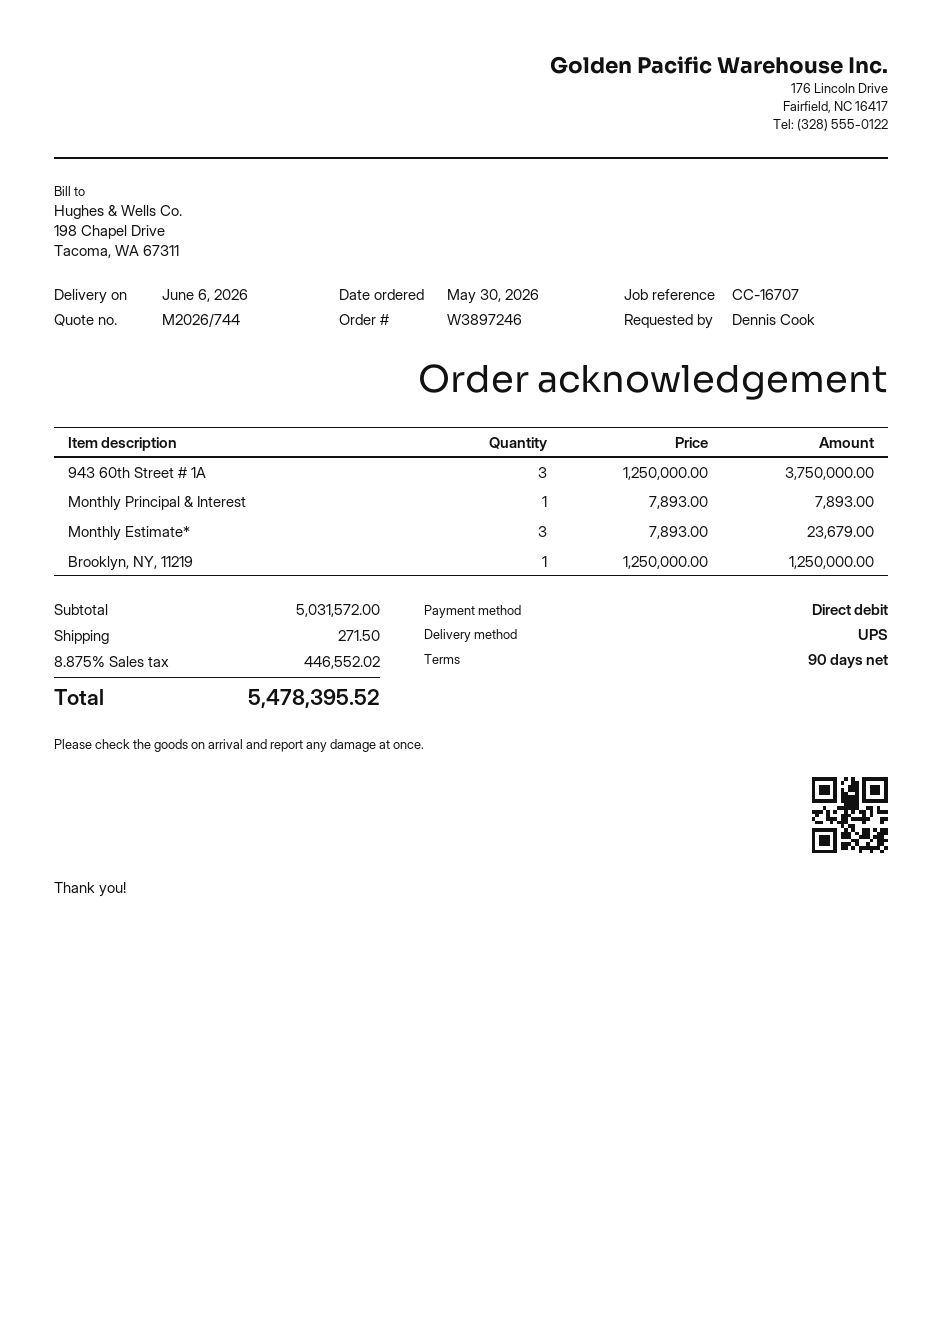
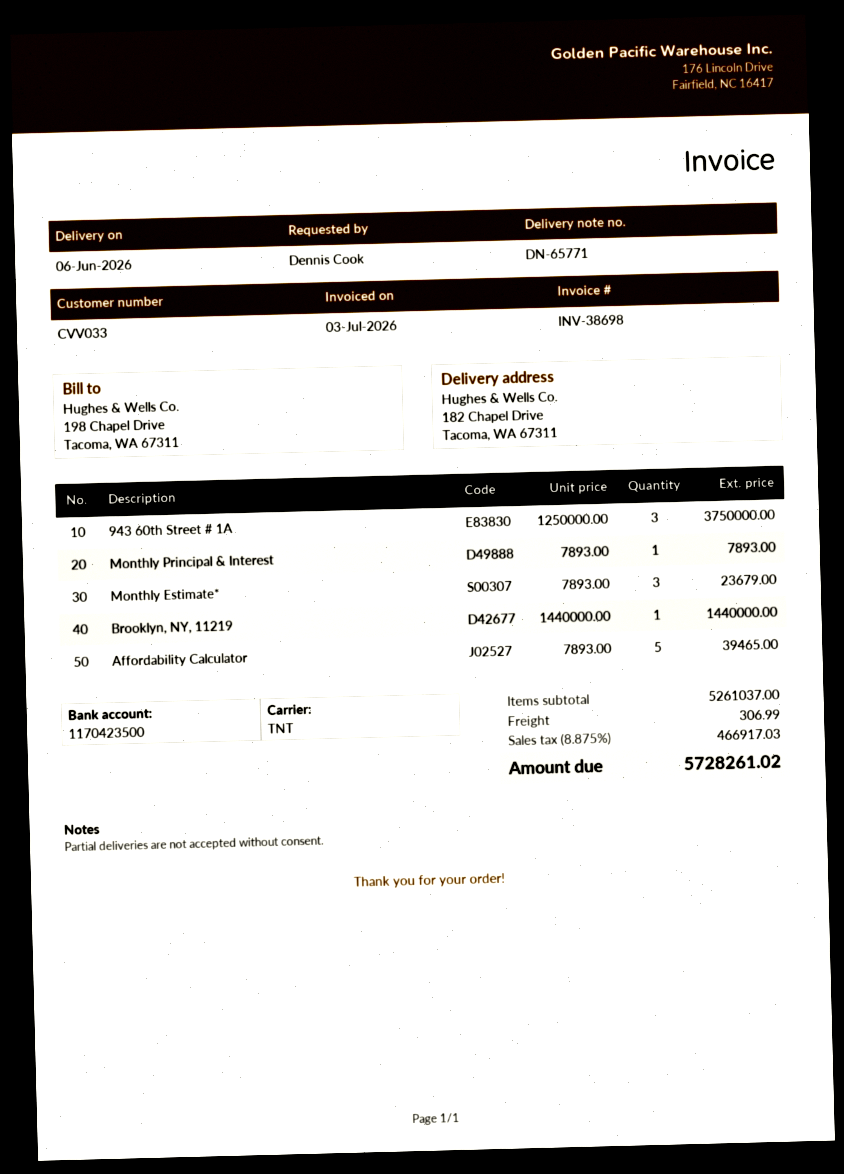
shipping method: UPS -> TNT
Brooklyn, NY, 11219: 1 x 1250000.00 = 1250000.00 -> 1 x 1440000.00 = 1440000.00
Affordability Calculator: none -> 5 x 7893.00 = 39465.00
subtotal: 5031572.00 -> 5261037.00
shipping: 271.50 -> 306.99
tax: 8.875% = 446552.02 -> 8.875% = 466917.03
total: 5478395.52 -> 5728261.02

